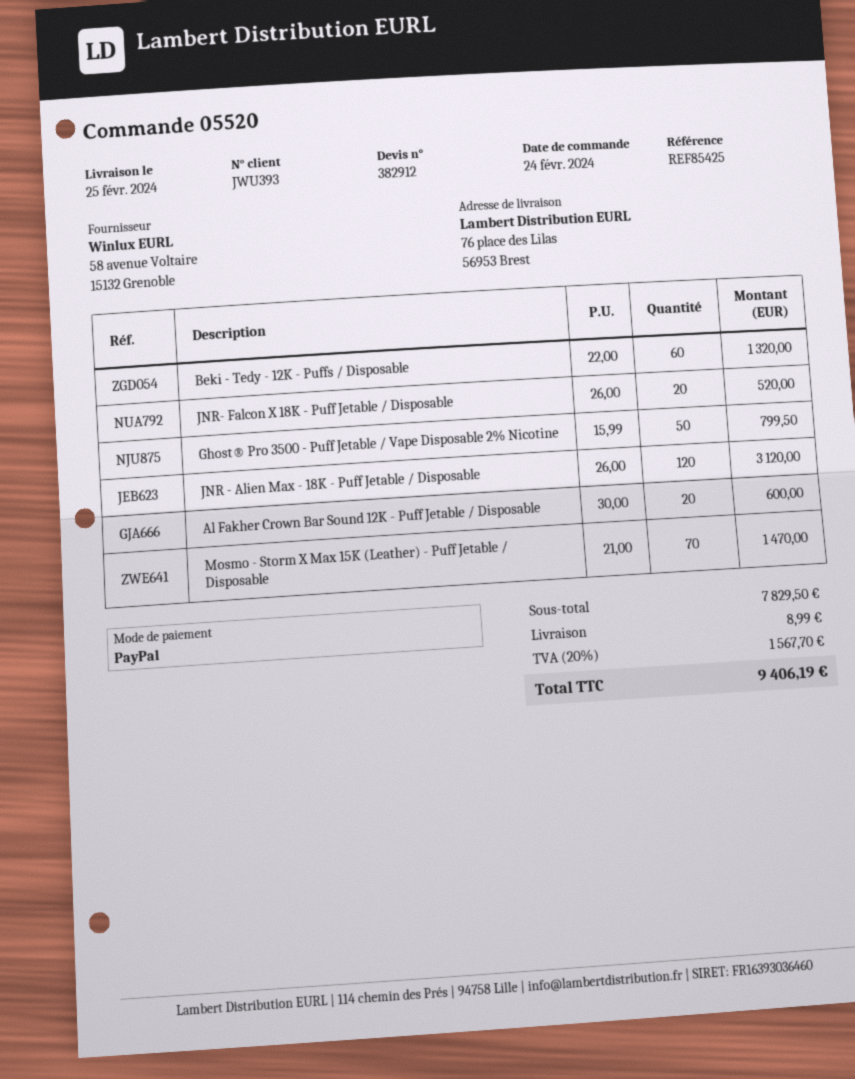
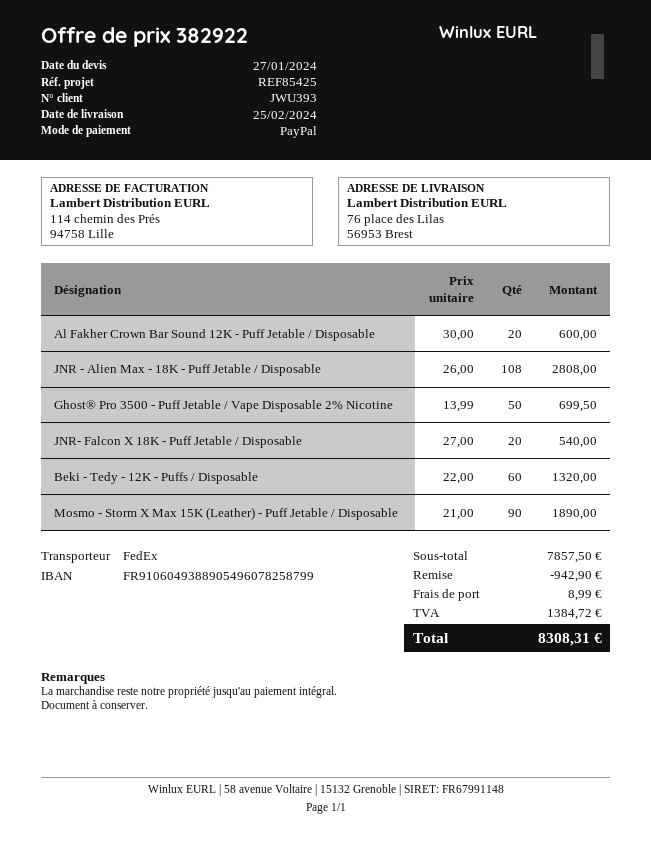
quote number: 382912 -> 382922
JNR- Falcon X 18K - Puff Jetable / Disposable: 20 x 26.00 = 520.00 -> 20 x 27.00 = 540.00
Ghost® Pro 3500 - Puff Jetable / Vape Disposable 2% Nicotine: 50 x 15.99 = 799.50 -> 50 x 13.99 = 699.50
JNR - Alien Max - 18K - Puff Jetable / Disposable: 120 x 26.00 = 3120.00 -> 108 x 26.00 = 2808.00
Mosmo - Storm X Max 15K (Leather) - Puff Jetable / Disposable: 70 x 21.00 = 1470.00 -> 90 x 21.00 = 1890.00
subtotal: 7829.50 -> 7857.50
discount: none -> 942.90
tax: 1567.70 -> 1384.72
total: 9406.19 -> 8308.31

